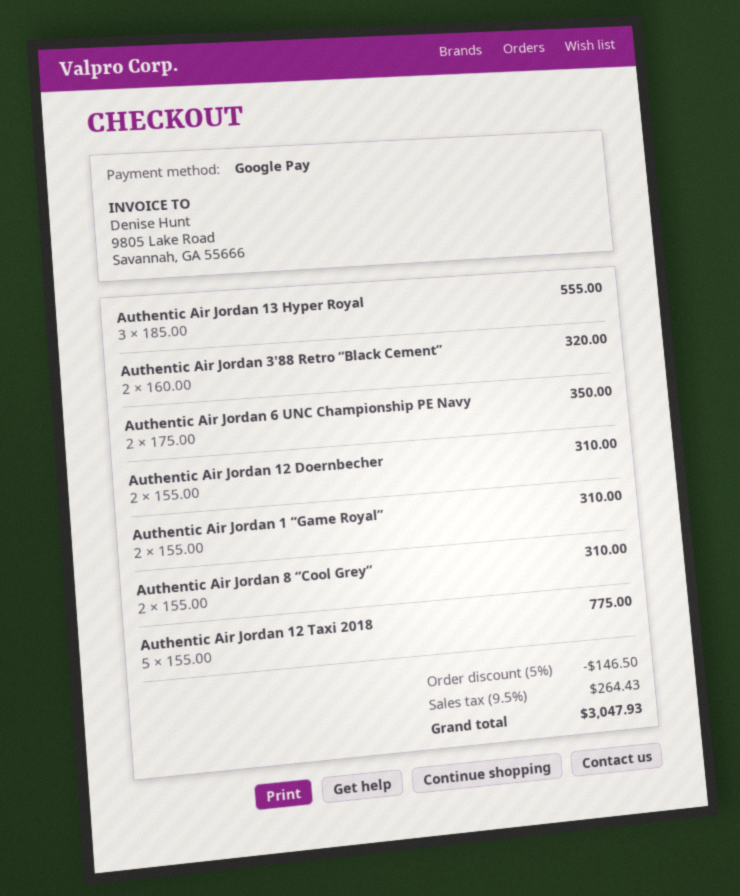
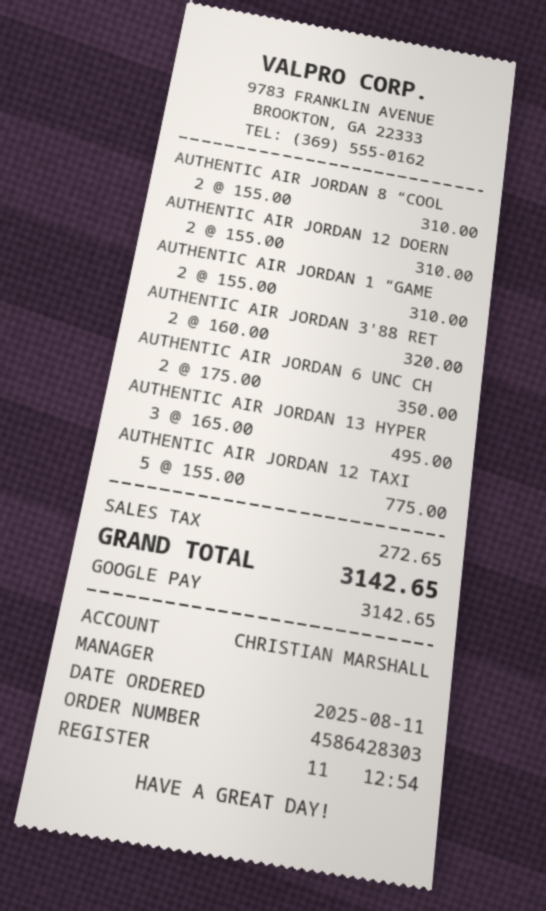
Authentic Air Jordan 13 Hyper Royal: 3 x 185.00 = 555.00 -> 3 x 165.00 = 495.00
discount: 5% = 146.50 -> none
tax: 264.43 -> 272.65
total: 3047.93 -> 3142.65

